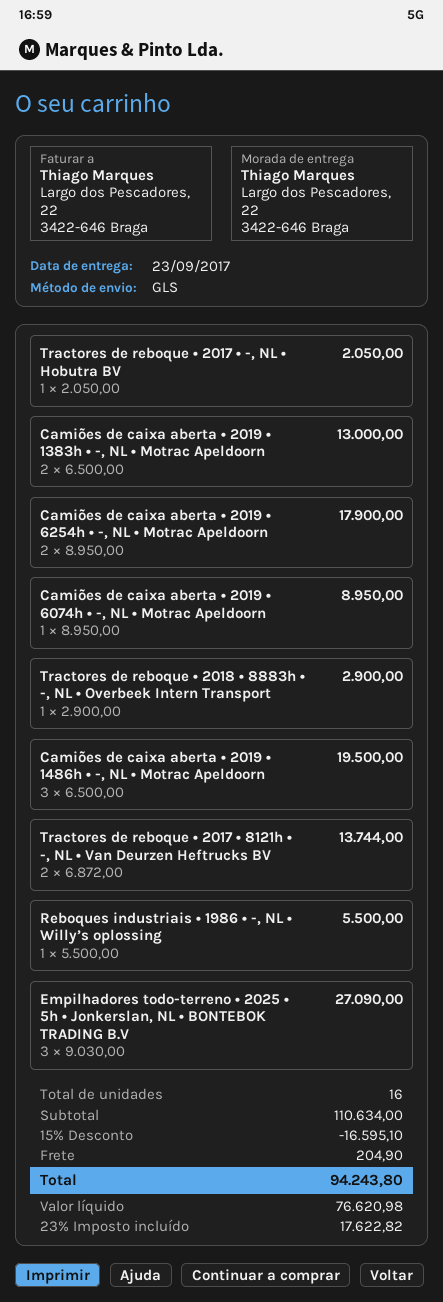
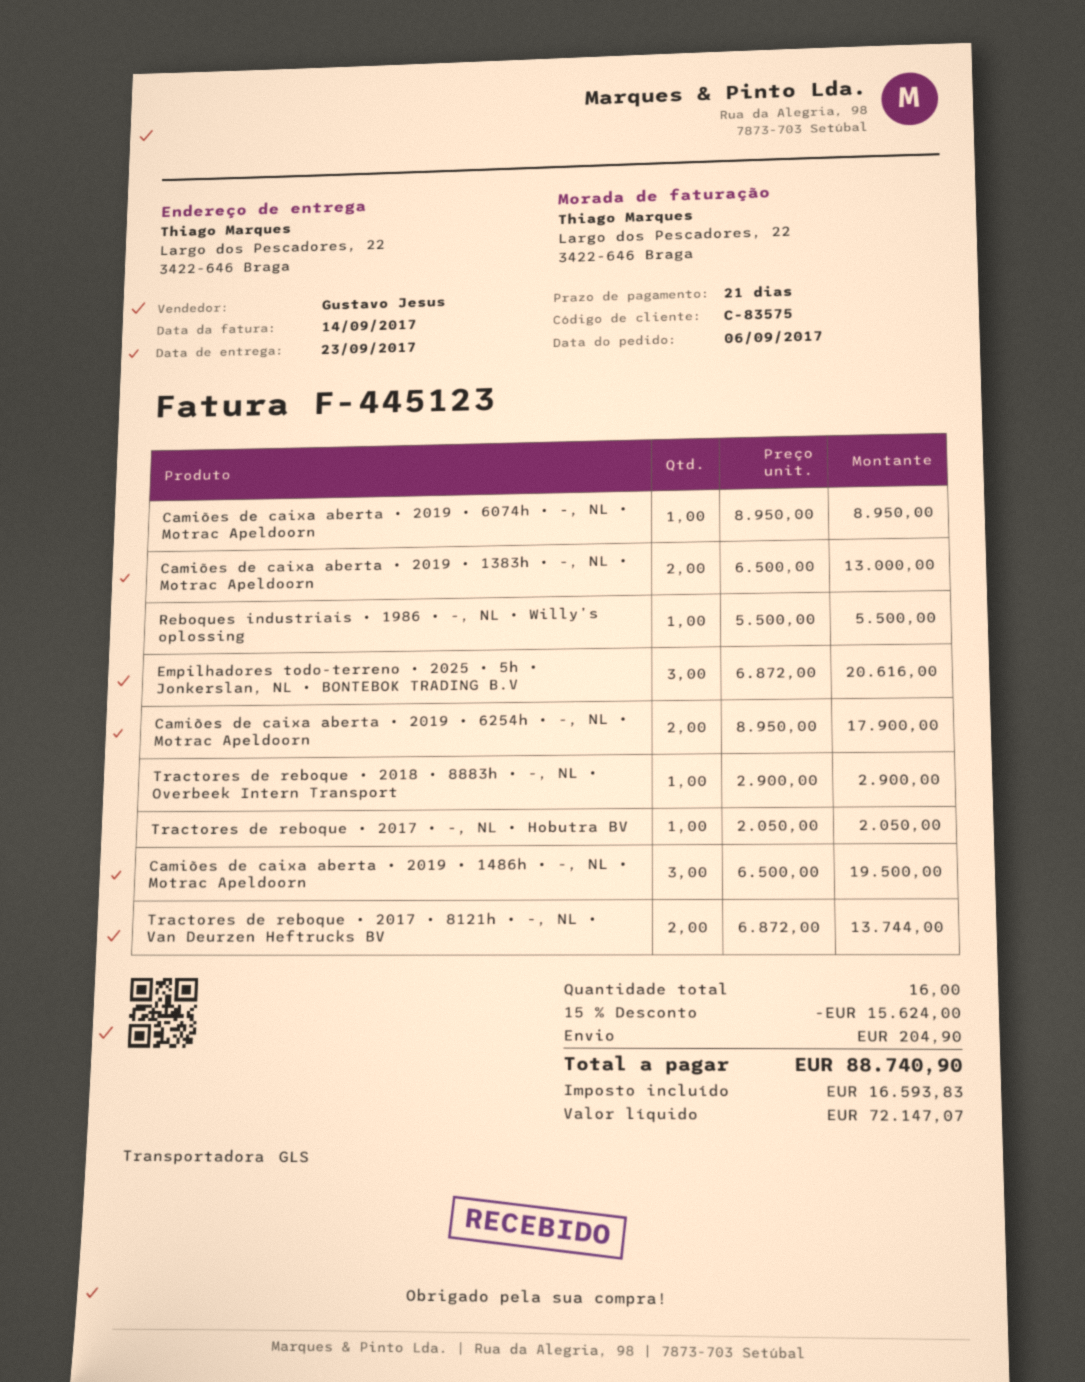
Empilhadores todo-terreno • 2025 • 5h • Jonkerslan, NL • BONTEBOK TRADING B.V: 3 x 9030.00 = 27090.00 -> 3 x 6872.00 = 20616.00
discount: 15% = 16595.10 -> 15% = 15624.00
net: 76620.98 -> 72147.07
tax: 17622.82 -> 16593.83
total: 94243.80 -> 88740.90

